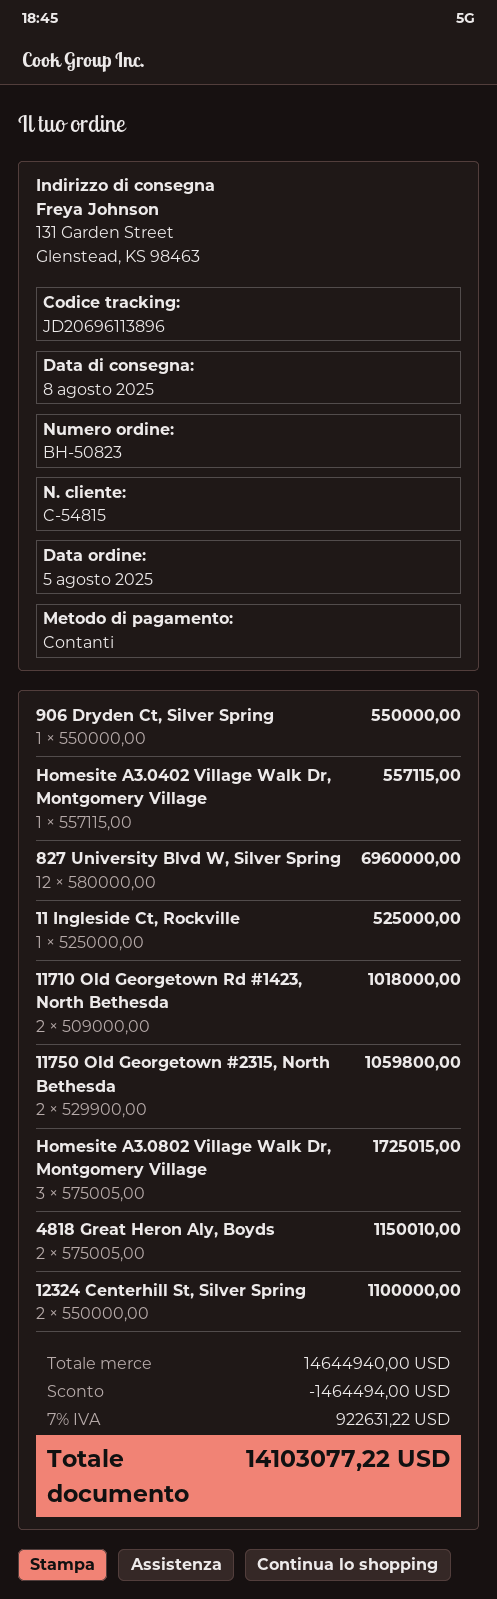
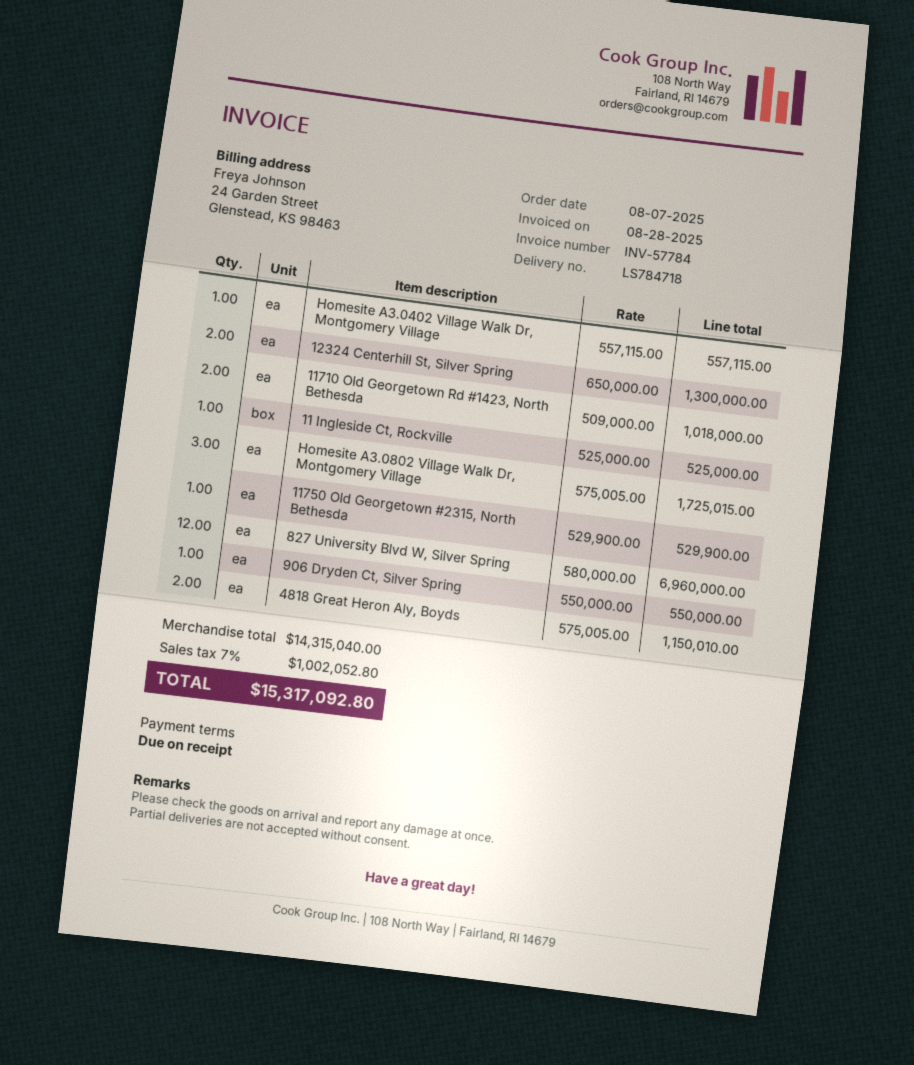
order date: 2025-08-05 -> 2025-08-07
11750 Old Georgetown #2315, North Bethesda: 2 x 529900.00 = 1059800.00 -> 1 x 529900.00 = 529900.00
12324 Centerhill St, Silver Spring: 2 x 550000.00 = 1100000.00 -> 2 x 650000.00 = 1300000.00
subtotal: 14644940.00 -> 14315040.00
discount: 1464494.00 -> none
tax: 7% = 922631.22 -> 7% = 1002052.80
total: 14103077.22 -> 15317092.80

